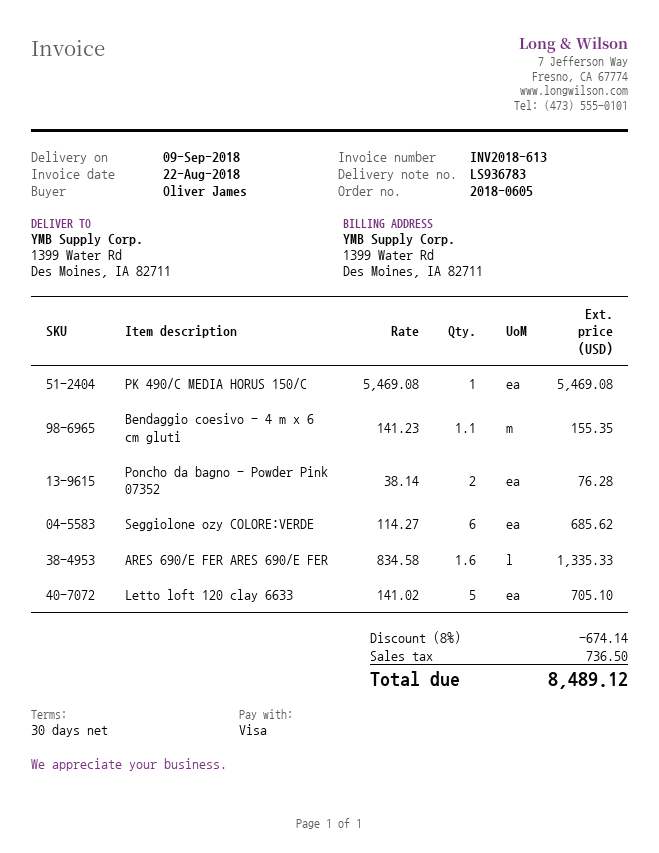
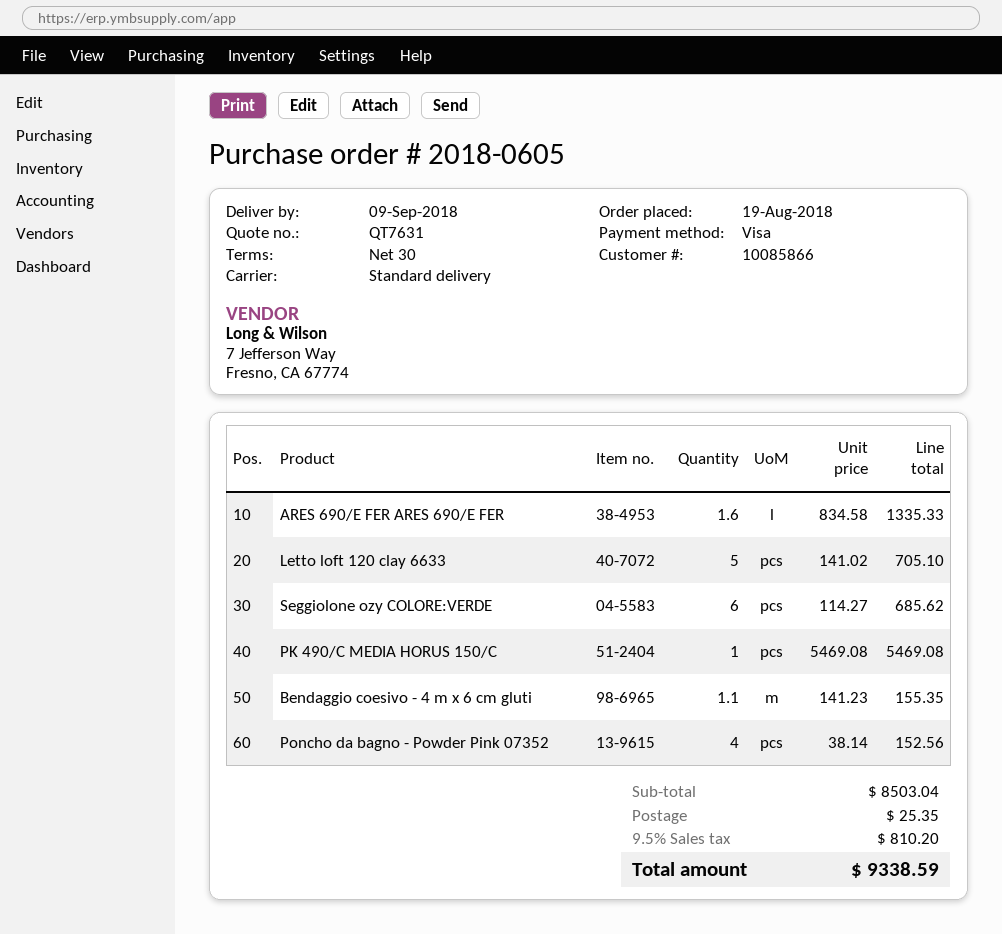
Poncho da bagno - Powder Pink 07352: 2 x 38.14 = 76.28 -> 4 x 38.14 = 152.56
discount: 8% = 674.14 -> none
shipping: none -> 25.35
tax: 736.50 -> 810.20
total: 8489.12 -> 9338.59

